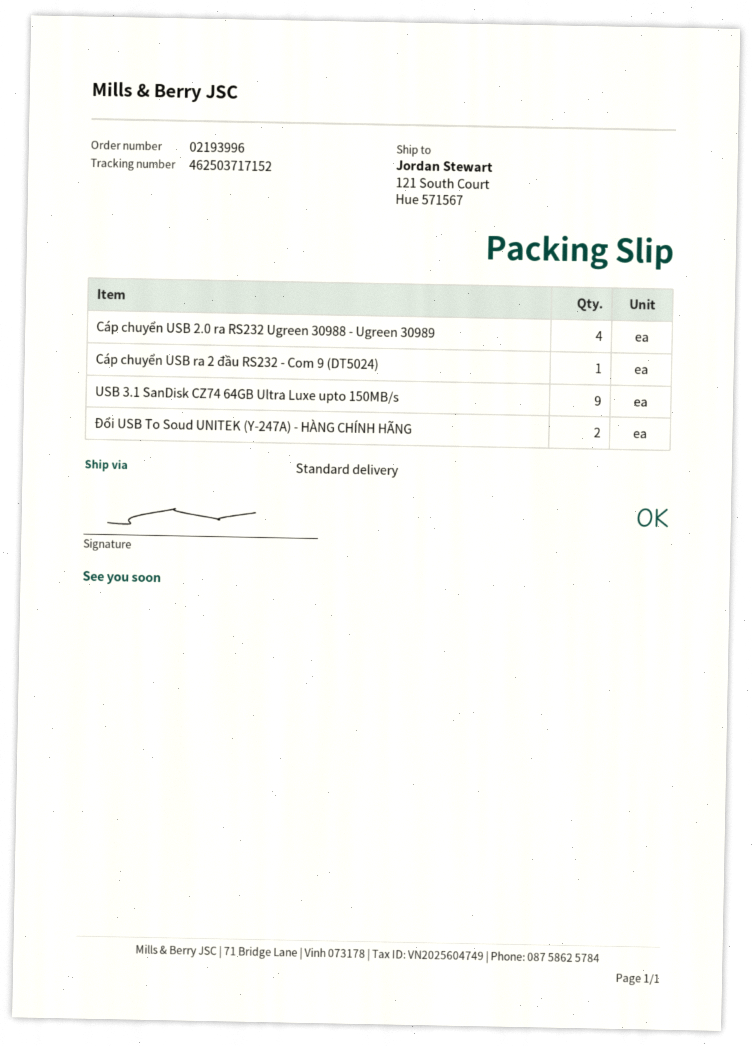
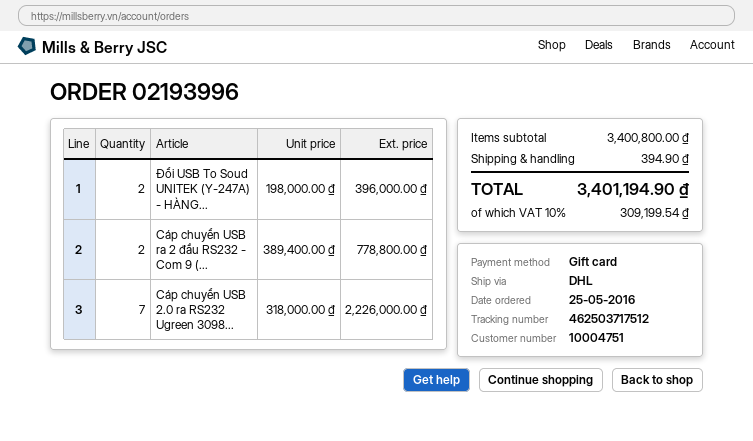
shipping method: standard -> DHL
tracking number: 462503717152 -> 462503717512
Cáp chuyển USB 2.0 ra RS232 Ugreen 30988 - Ugreen 30989: 4 -> 7
Cáp chuyển USB ra 2 đầu RS232 - Com 9 (DT5024): 1 -> 2
USB 3.1 SanDisk CZ74 64GB Ultra Luxe upto 150MB/s: 9 -> none

